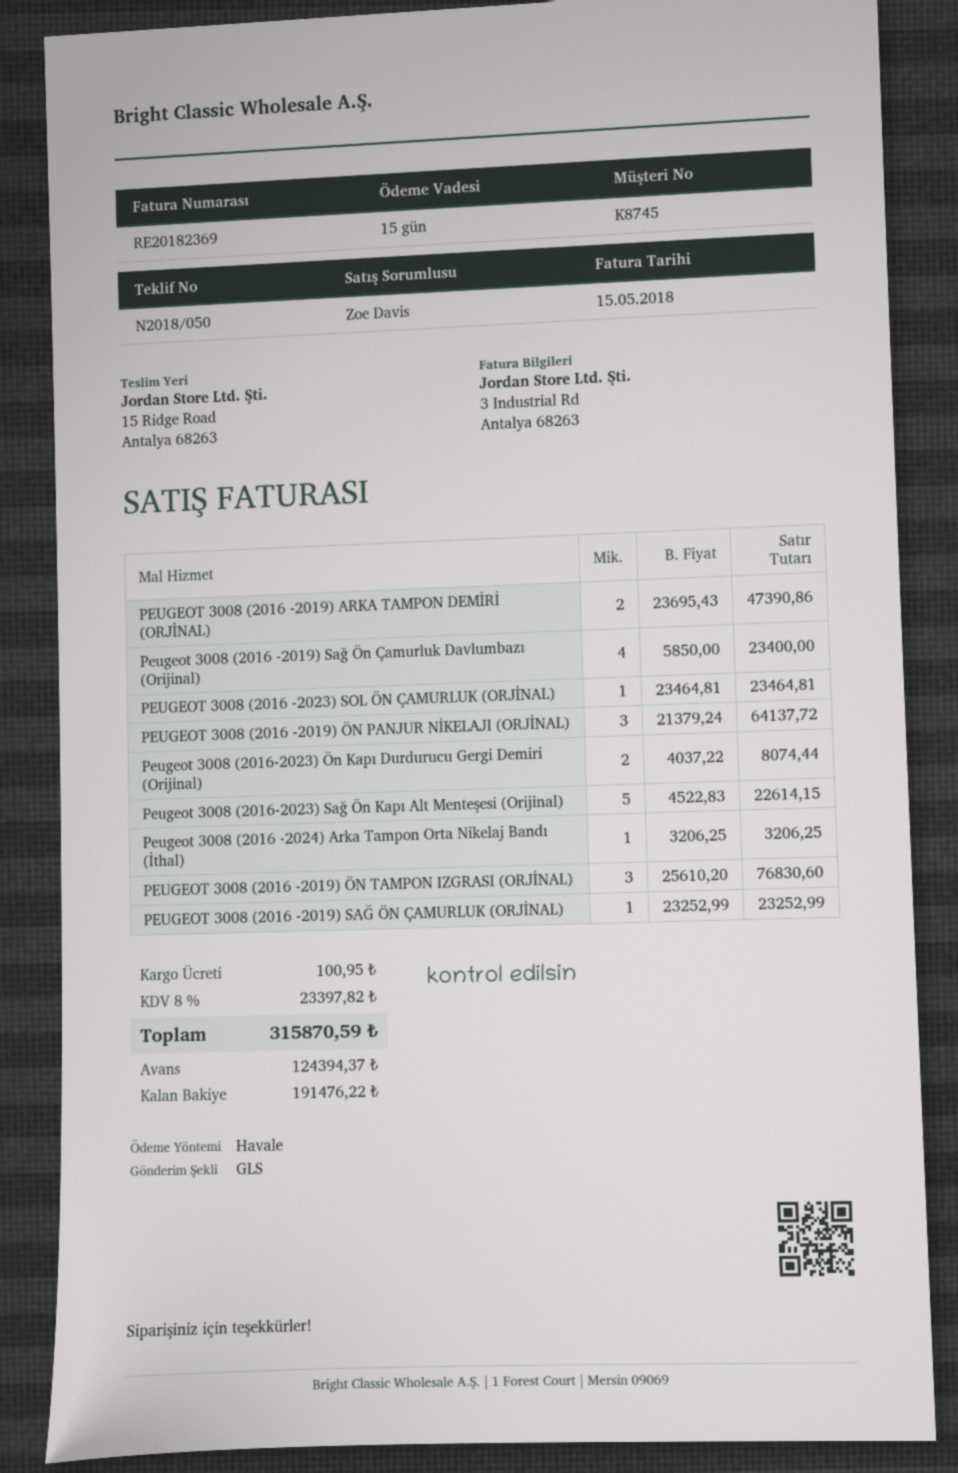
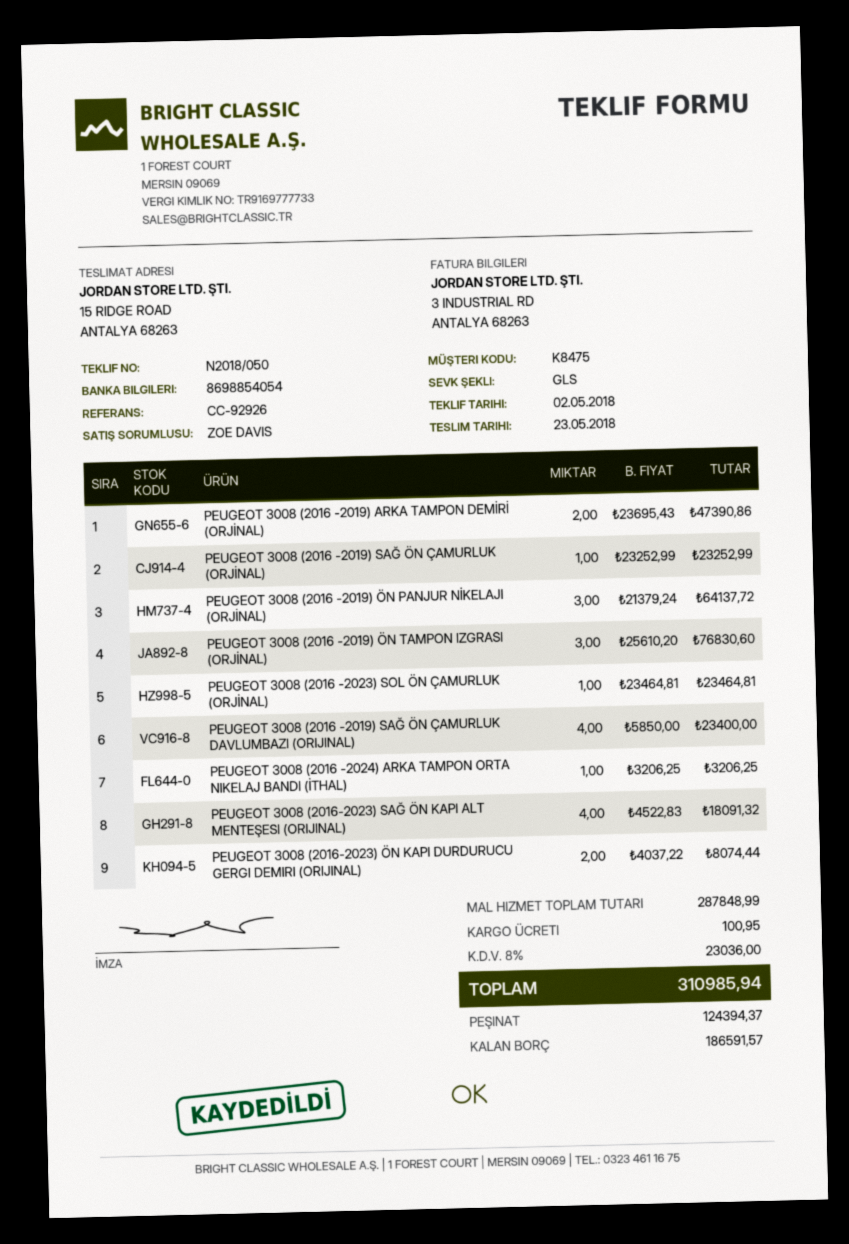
customer number: K8745 -> K8475
Peugeot 3008 (2016-2023) Sağ Ön Kapı Alt Menteşesi (Orijinal): 5 x 4522.83 = 22614.15 -> 4 x 4522.83 = 18091.32
tax: 8% = 23397.82 -> 8% = 23036.00
total: 315870.59 -> 310985.94
balance: 191476.22 -> 186591.57

